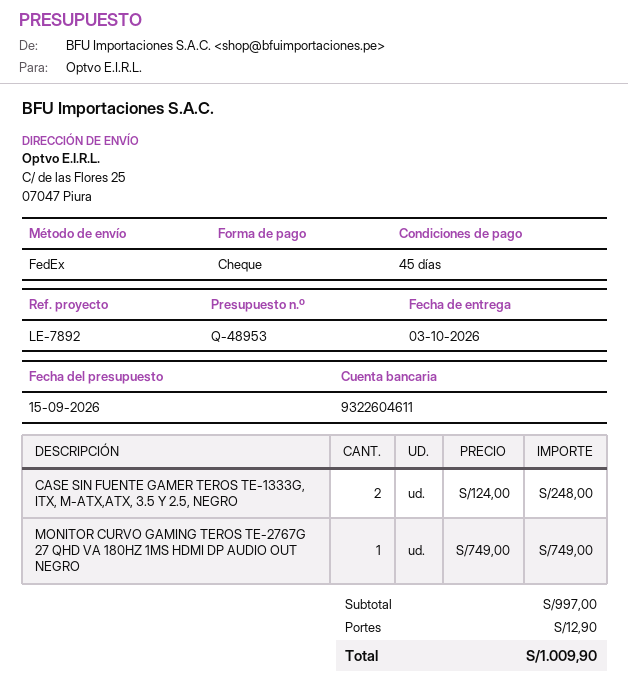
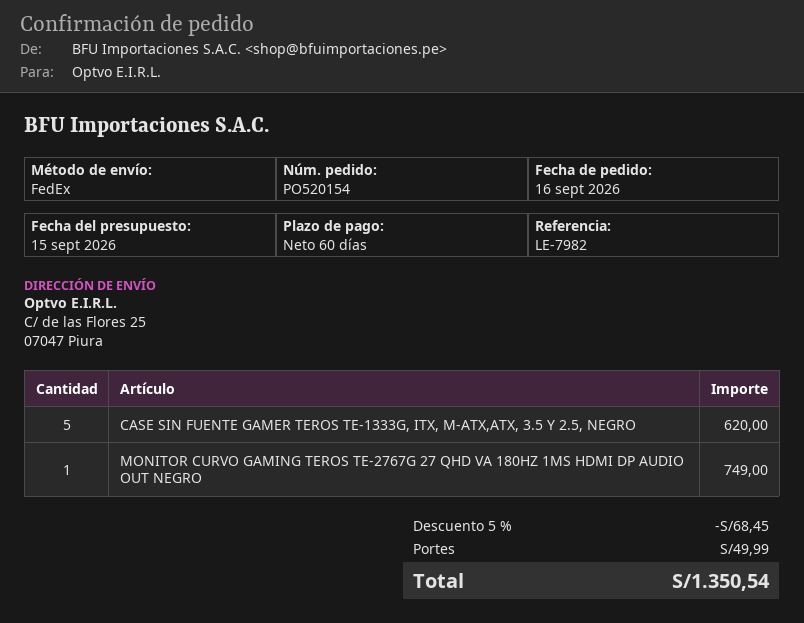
payment terms: 45 days -> 60 days
reference: LE-7892 -> LE-7982
CASE SIN FUENTE GAMER TEROS TE-1333G, ITX, M-ATX,ATX, 3.5 Y 2.5, NEGRO: 2 for 248.00 -> 5 for 620.00
discount: none -> 5% = 68.45
shipping: 12.90 -> 49.99
total: 1009.90 -> 1350.54

